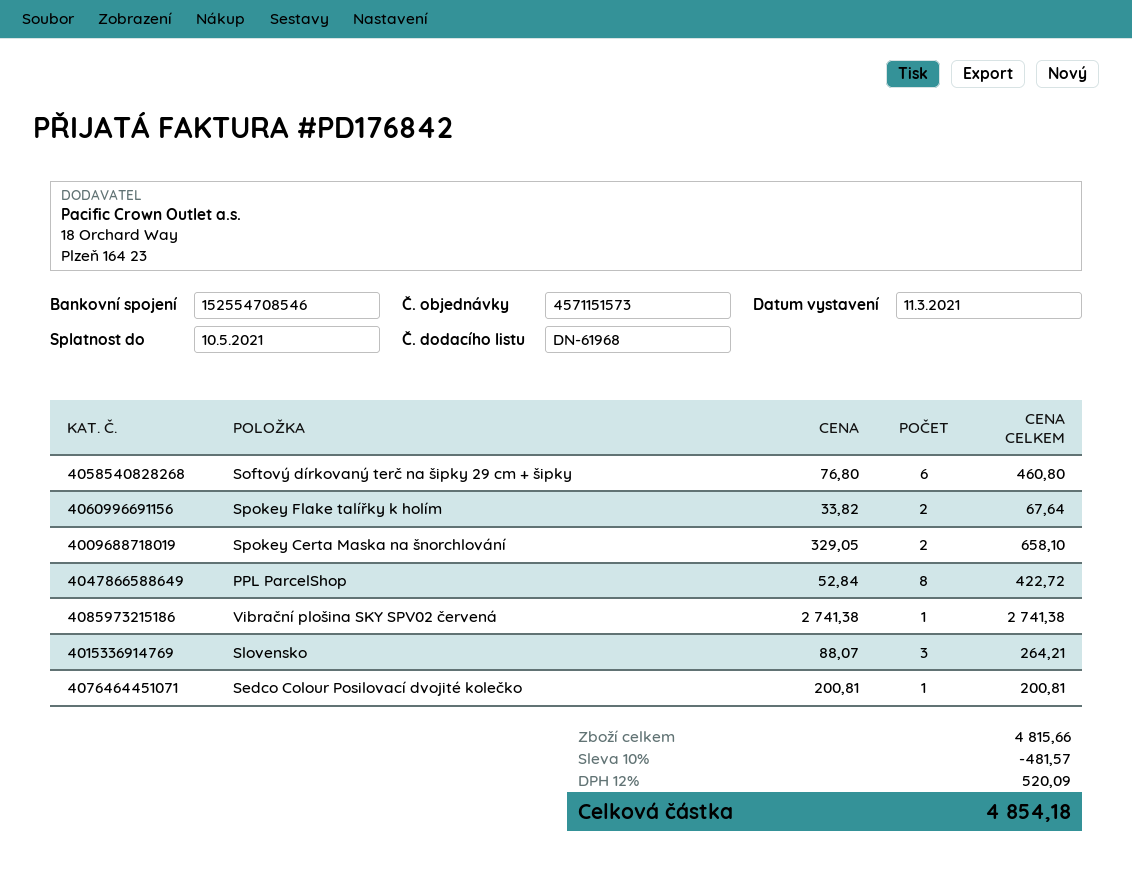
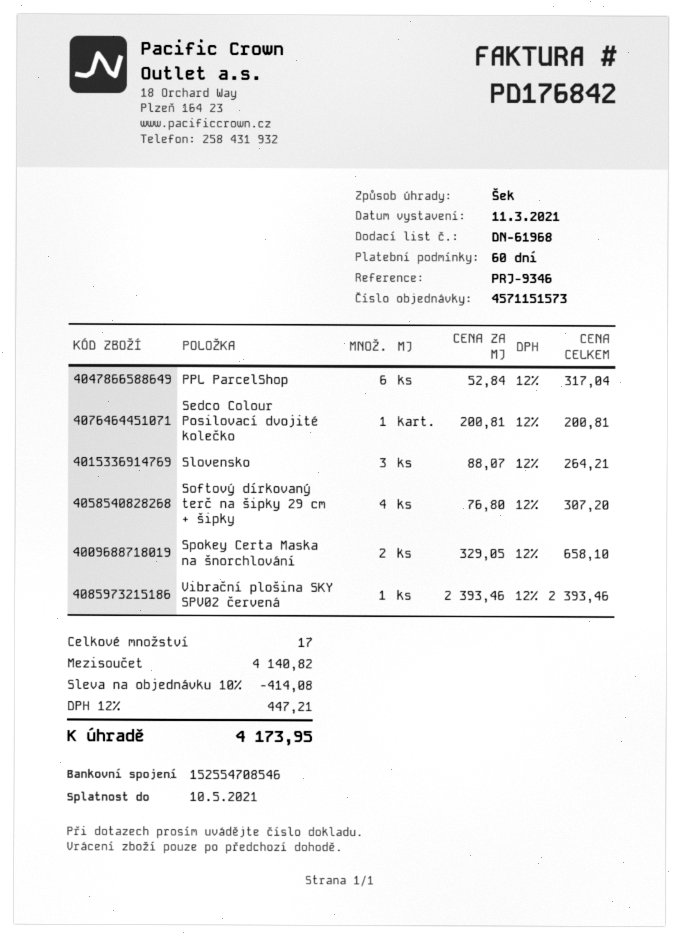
Softový dírkovaný terč na šipky 29 cm + šipky: 6 x 76.80 = 460.80 -> 4 x 76.80 = 307.20
Spokey Flake talířky k holím: 2 x 33.82 = 67.64 -> none
PPL ParcelShop: 8 x 52.84 = 422.72 -> 6 x 52.84 = 317.04
Vibrační plošina SKY SPV02 červená: 1 x 2741.38 = 2741.38 -> 1 x 2393.46 = 2393.46
subtotal: 4815.66 -> 4140.82
discount: 10% = 481.57 -> 10% = 414.08
tax: 12% = 520.09 -> 12% = 447.21
total: 4854.18 -> 4173.95

